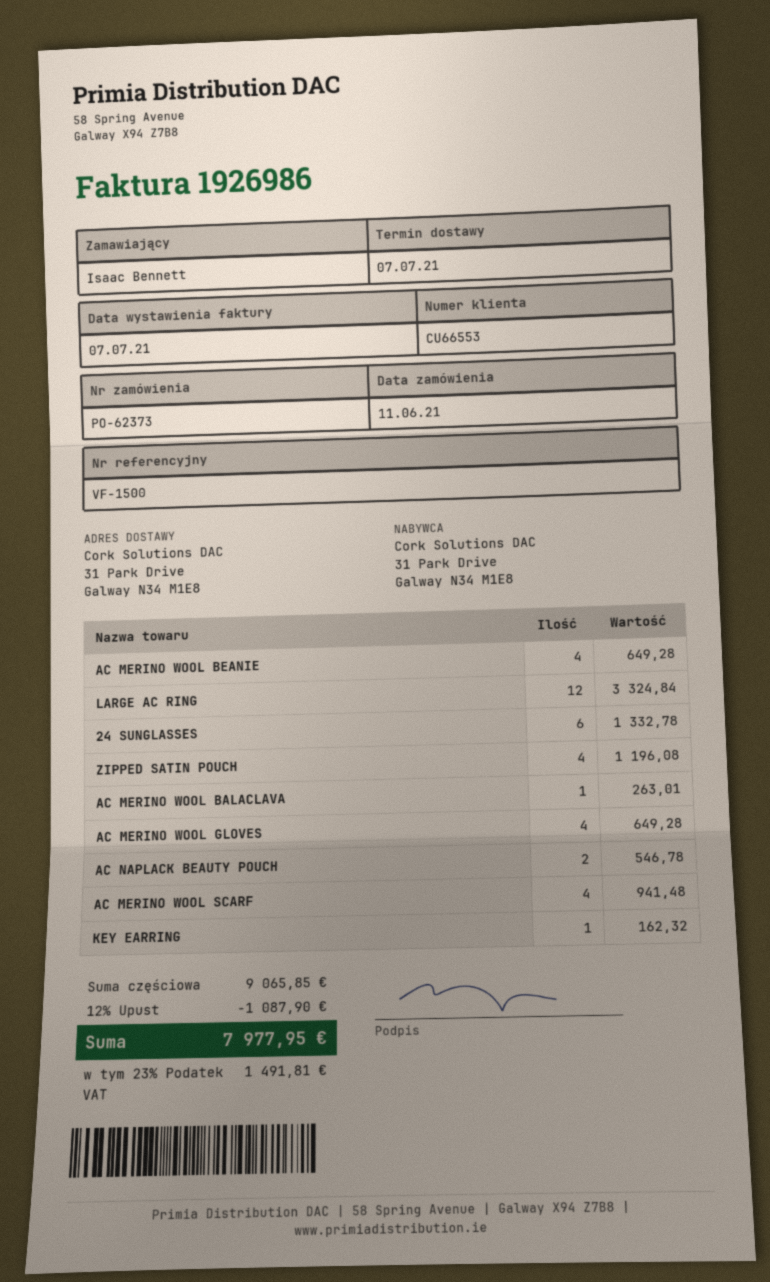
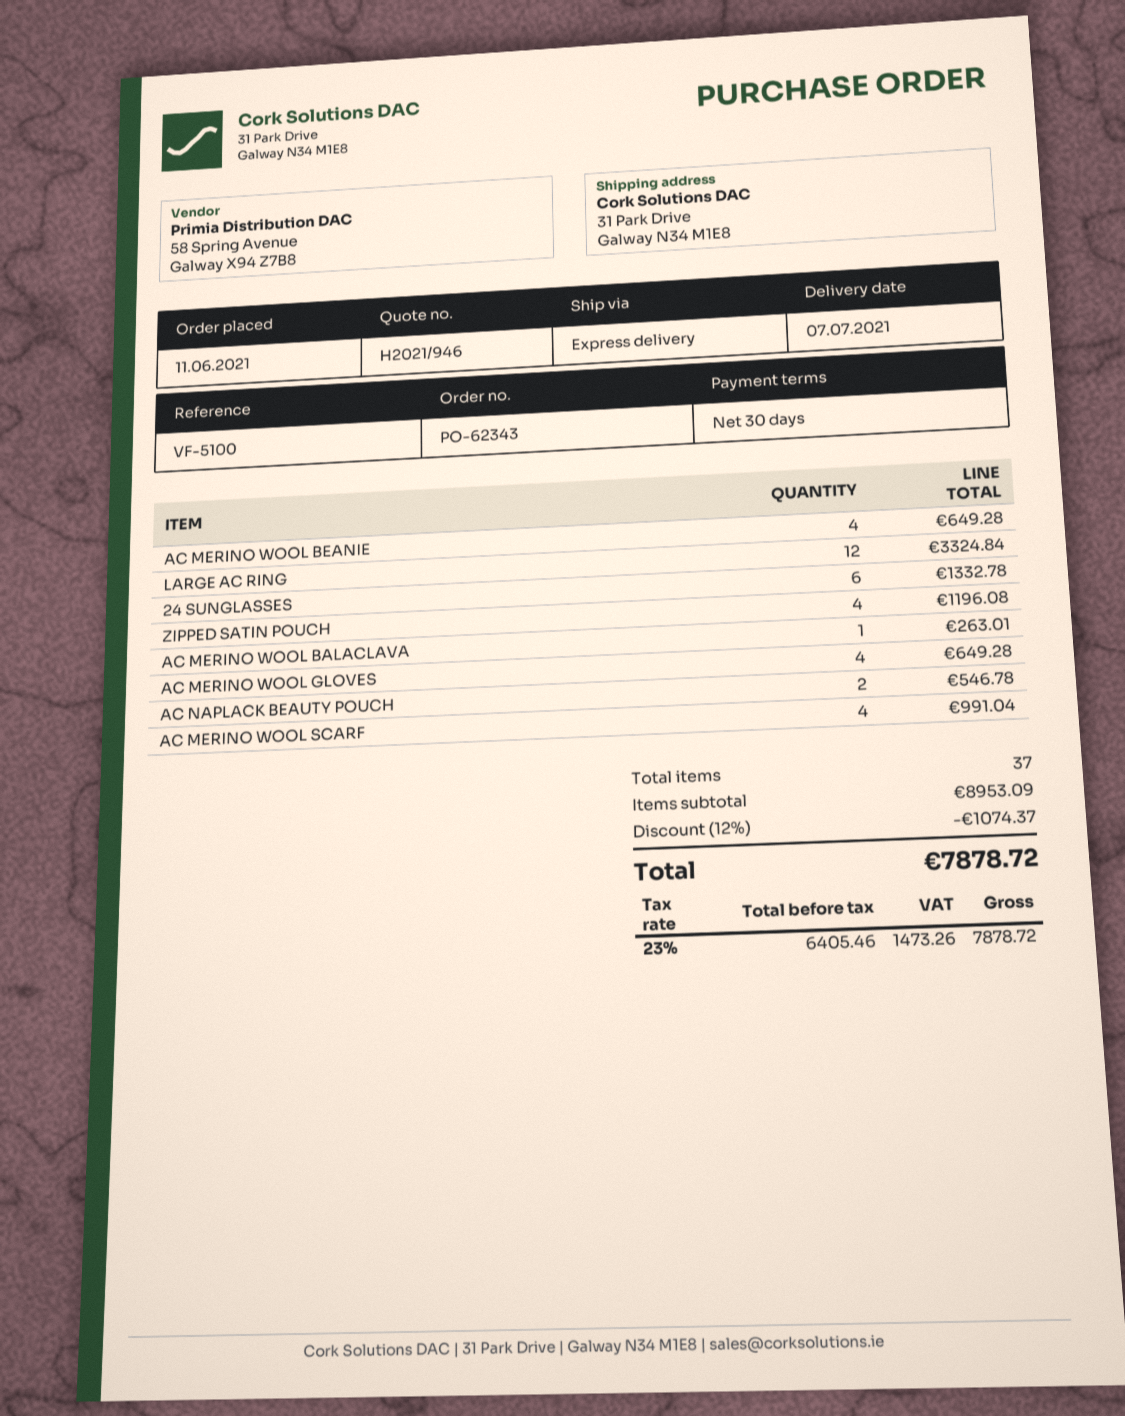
order number: PO-62373 -> PO-62343
reference: VF-1500 -> VF-5100
AC MERINO WOOL SCARF: 4 for 941.48 -> 4 for 991.04
KEY EARRING: 1 for 162.32 -> none
subtotal: 9065.85 -> 8953.09
discount: 12% = 1087.90 -> 12% = 1074.37
tax: 23% = 1491.81 -> 23% = 1473.26
total: 7977.95 -> 7878.72

